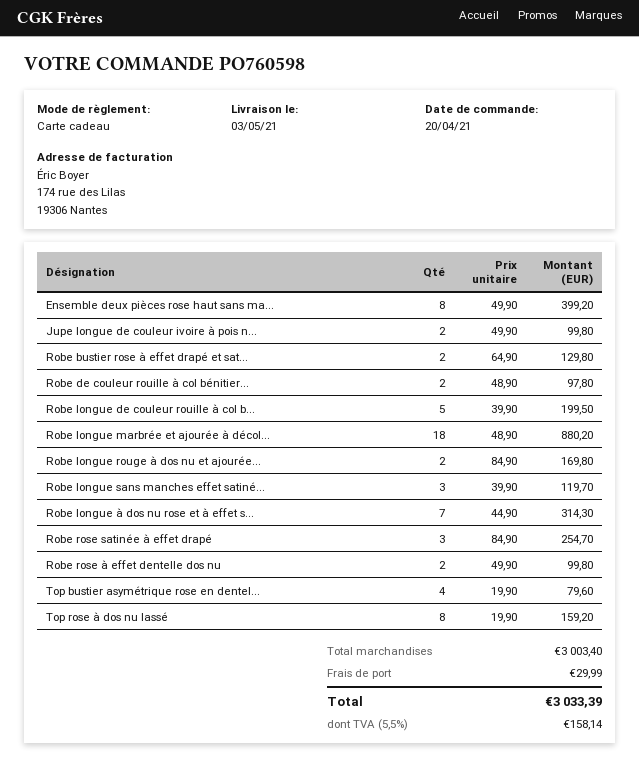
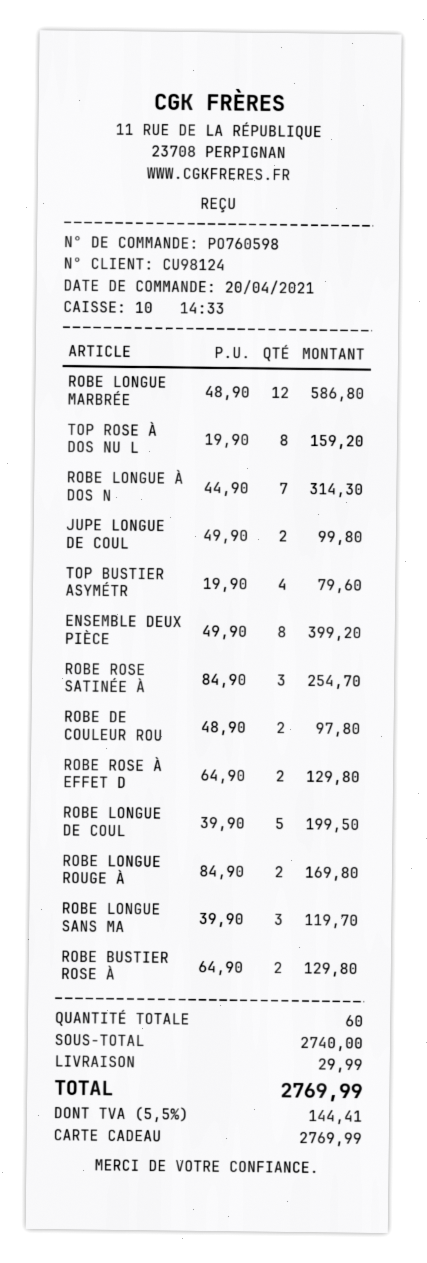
Robe longue marbrée et ajourée à décol...: 18 x 48.90 = 880.20 -> 12 x 48.90 = 586.80
Robe rose à effet dentelle dos nu: 2 x 49.90 = 99.80 -> 2 x 64.90 = 129.80
subtotal: 3003.40 -> 2740.00
tax: 5.5% = 158.14 -> 5.5% = 144.41
total: 3033.39 -> 2769.99

